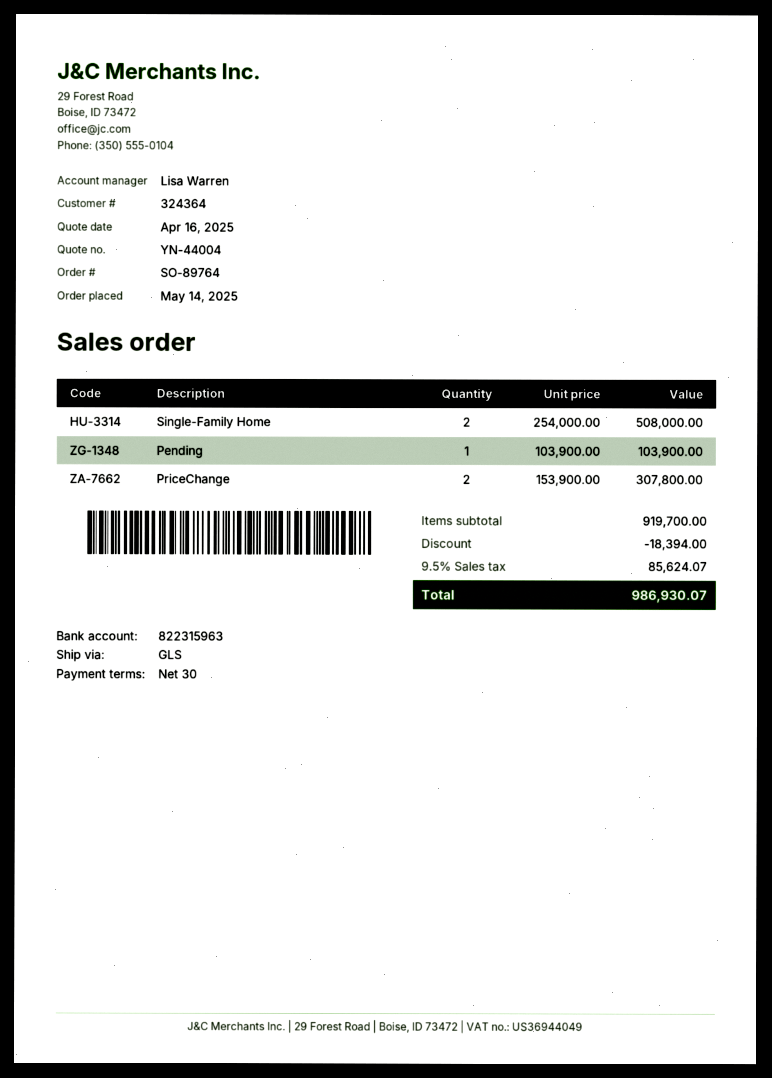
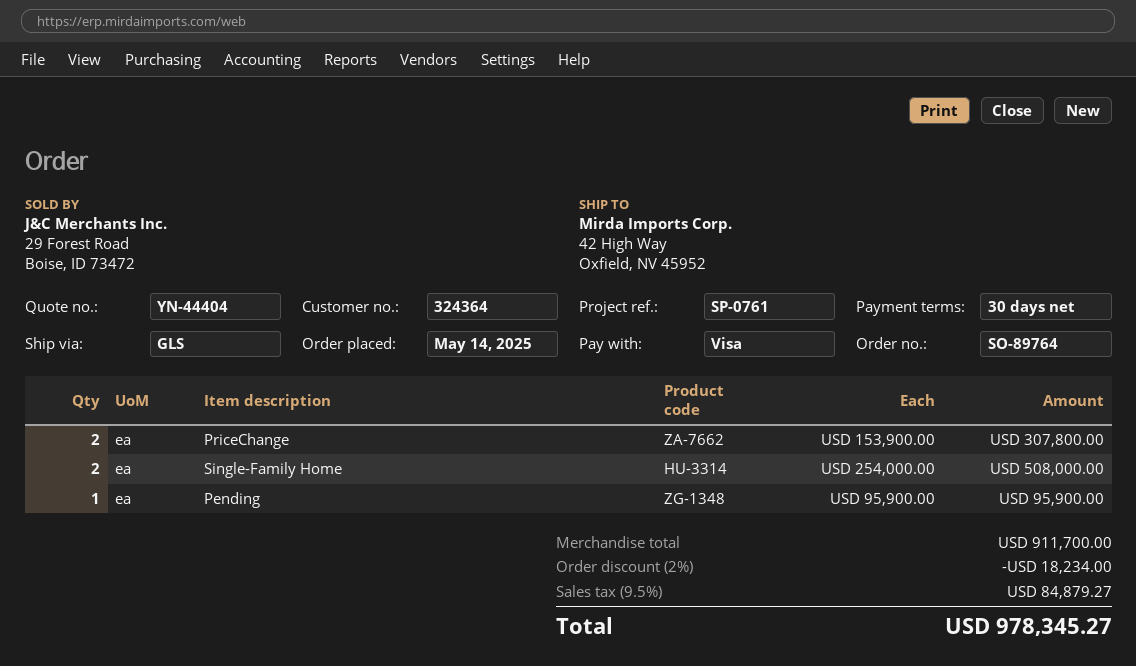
quote number: YN-44004 -> YN-44404
Pending: 1 x 103900.00 = 103900.00 -> 1 x 95900.00 = 95900.00
subtotal: 919700.00 -> 911700.00
discount: 18394.00 -> 18234.00
tax: 9.5% = 85624.07 -> 9.5% = 84879.27
total: 986930.07 -> 978345.27

